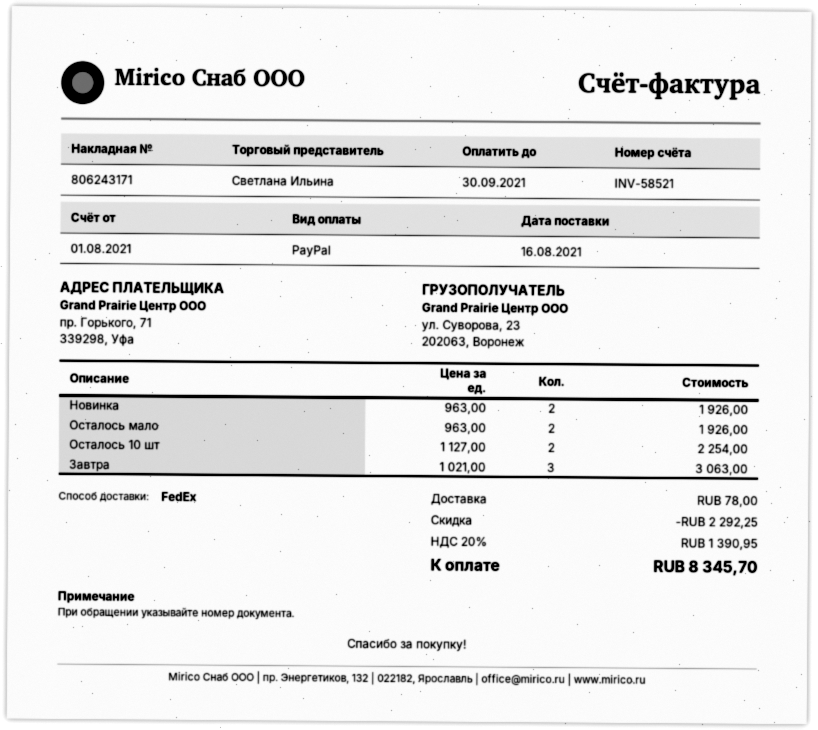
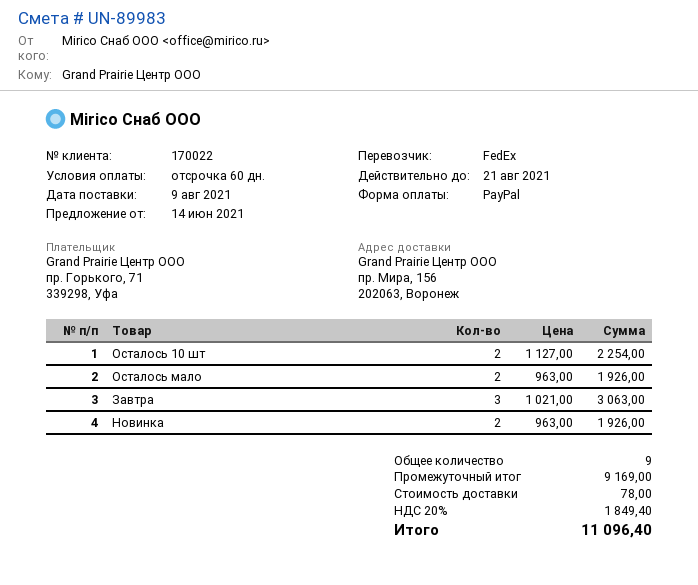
delivery date: 2021-08-16 -> 2021-08-09
ship to: ул. Суворова, 23, 202063, Воронеж -> пр. Мира, 156, 202063, Воронеж
discount: 2292.25 -> none
tax: 20% = 1390.95 -> 20% = 1849.40
total: 8345.70 -> 11096.40

